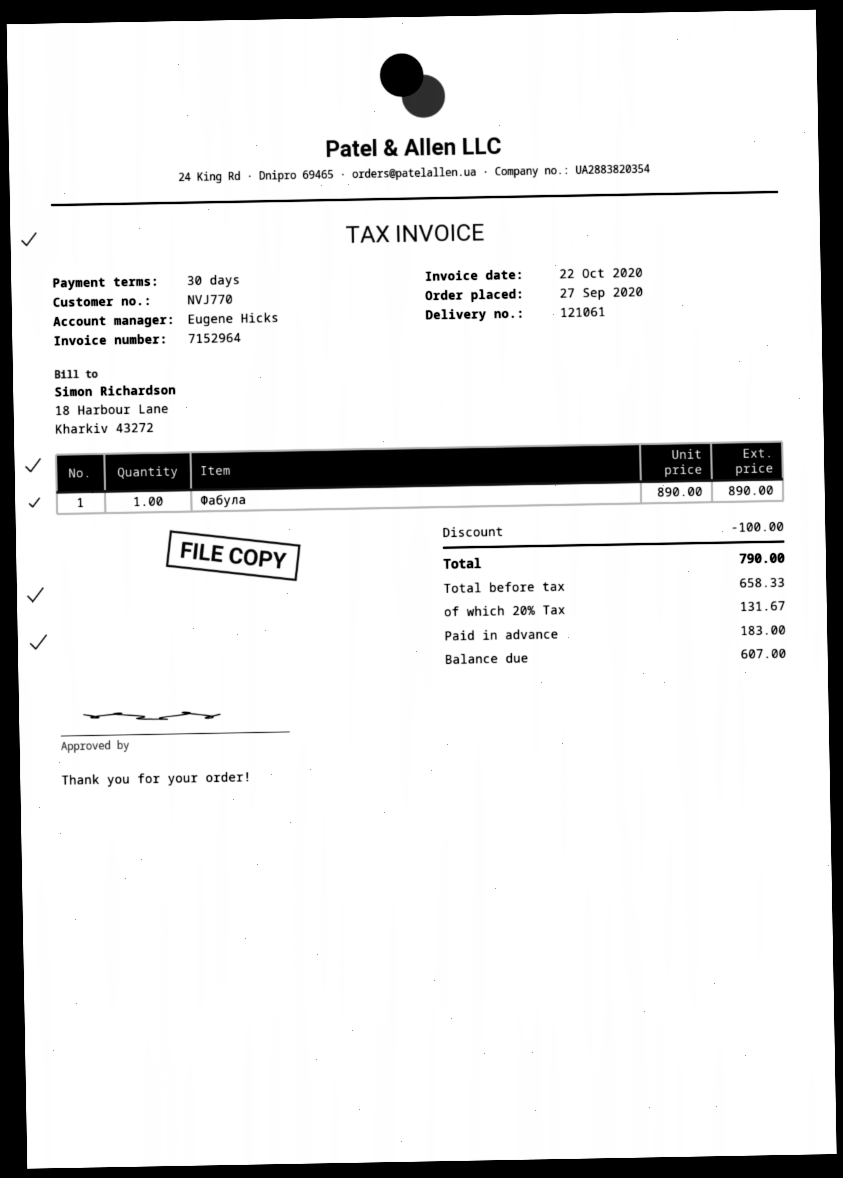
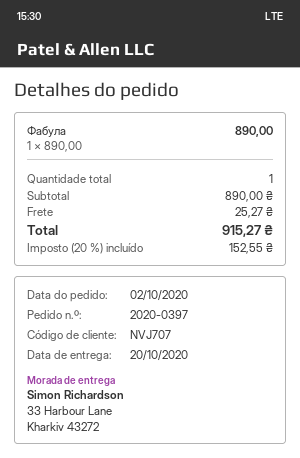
order date: 2020-09-27 -> 2020-10-02
customer number: NVJ770 -> NVJ707
discount: 100.00 -> none
shipping: none -> 25.27
tax: 20% = 131.67 -> 20% = 152.55
total: 790.00 -> 915.27

